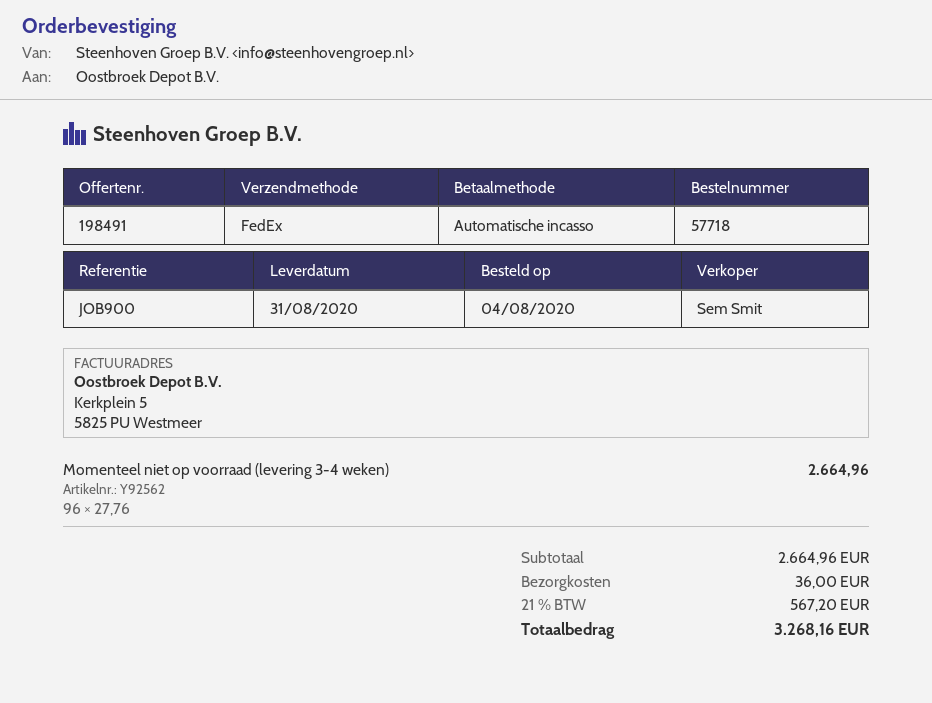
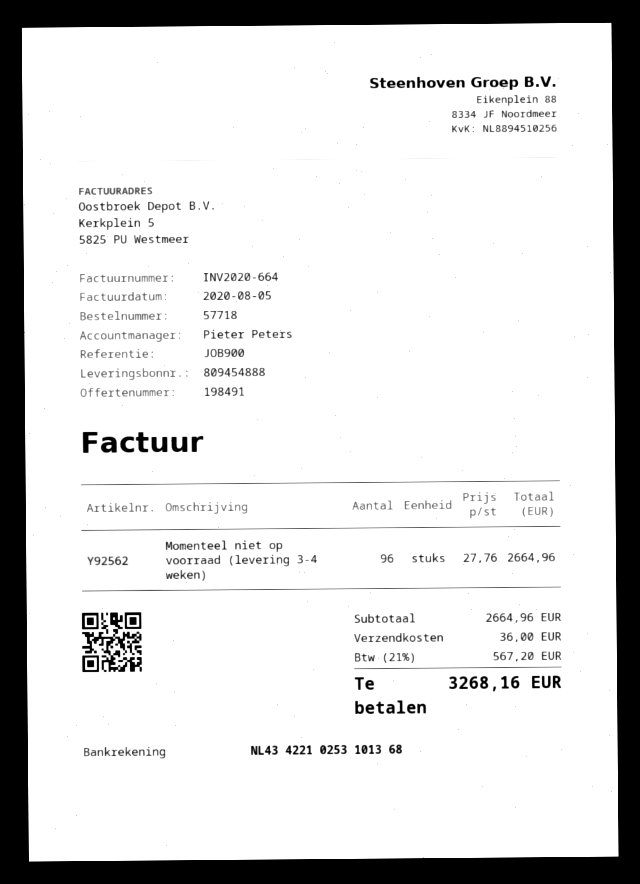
sales rep: Sem Smit -> Pieter Peters

